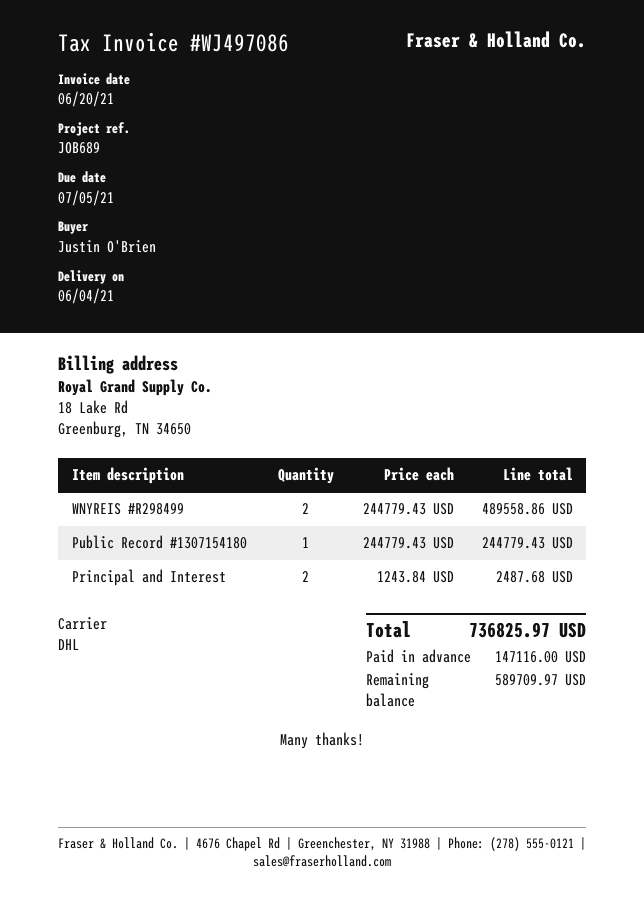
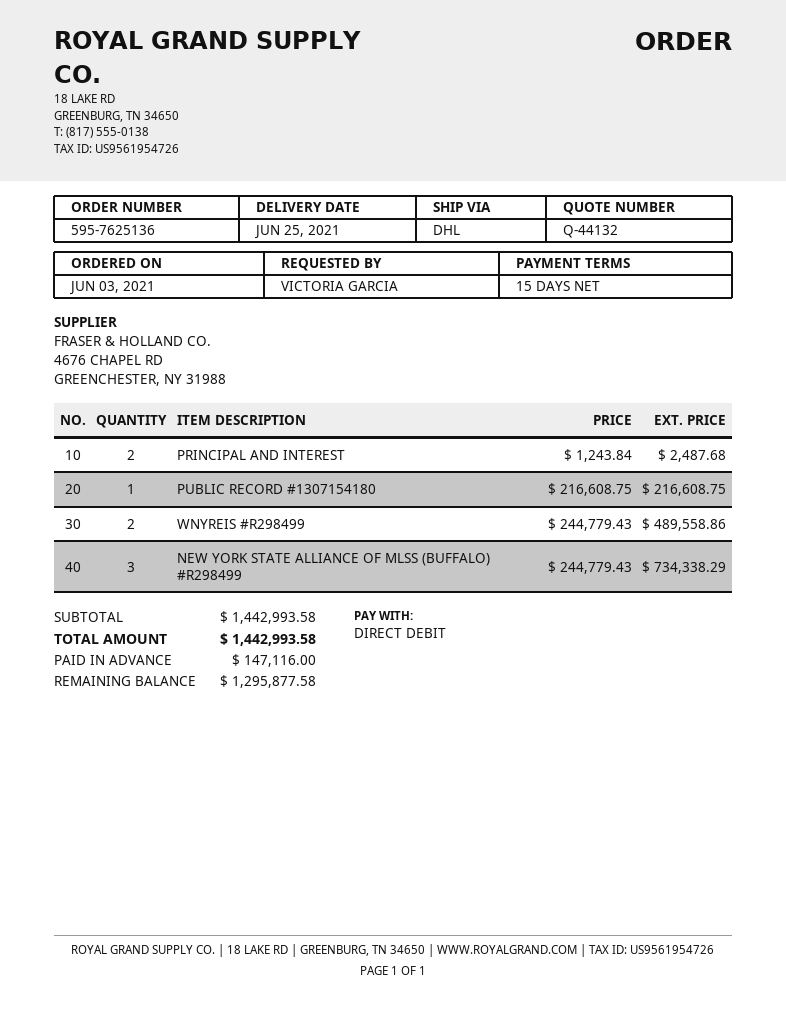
delivery date: 2021-06-04 -> 2021-06-25
ordered by: Justin O'Brien -> VICTORIA GARCIA
Public Record #1307154180: 1 x 244779.43 = 244779.43 -> 1 x 216608.75 = 216608.75
NEW YORK STATE ALLIANCE OF MLSS (BUFFALO) #R298499: none -> 3 x 244779.43 = 734338.29
total: 736825.97 -> 1442993.58
balance: 589709.97 -> 1295877.58

